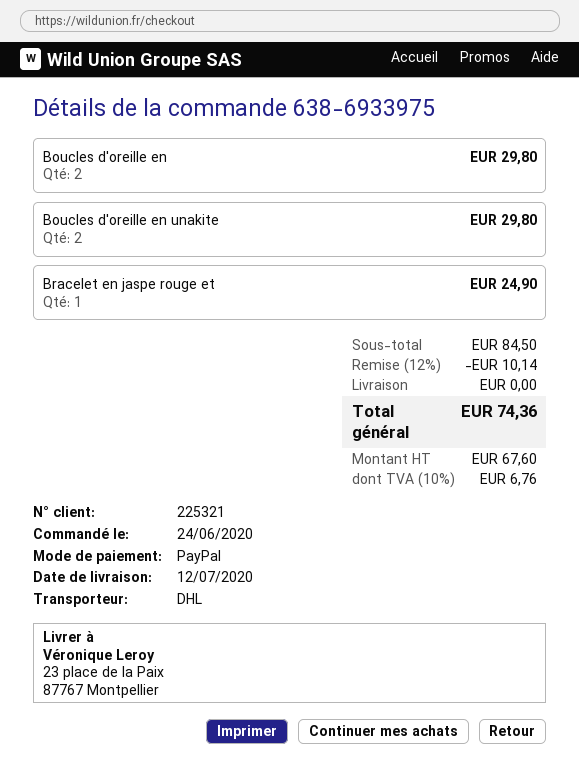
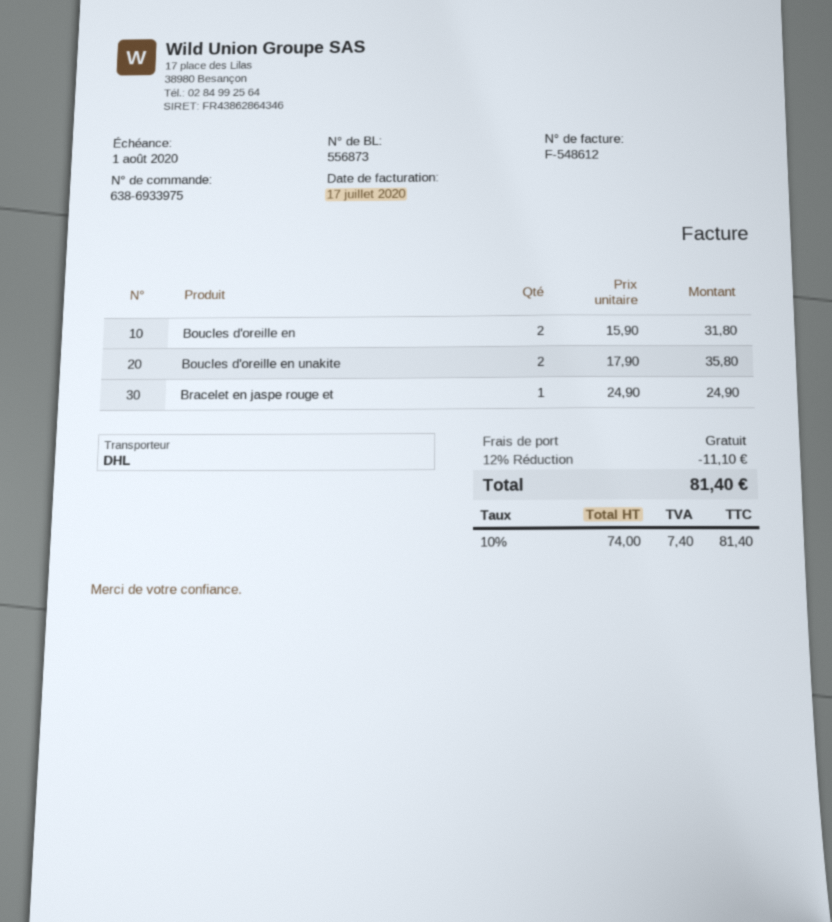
Boucles d'oreille en: 2 for 29.80 -> 2 for 31.80
Boucles d'oreille en unakite: 2 for 29.80 -> 2 for 35.80
discount: 12% = 10.14 -> 12% = 11.10
net: 67.60 -> 74.00
tax: 10% = 6.76 -> 10% = 7.40
total: 74.36 -> 81.40

